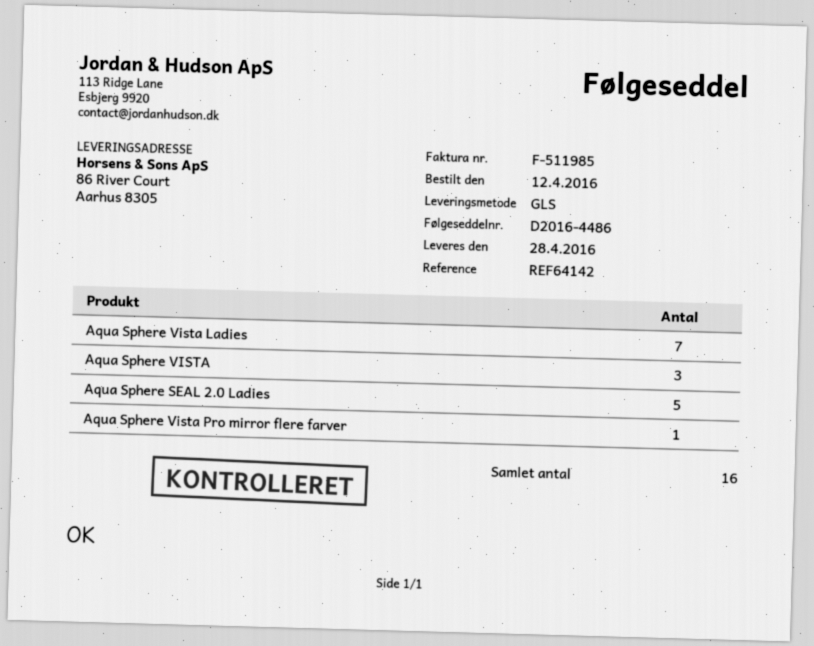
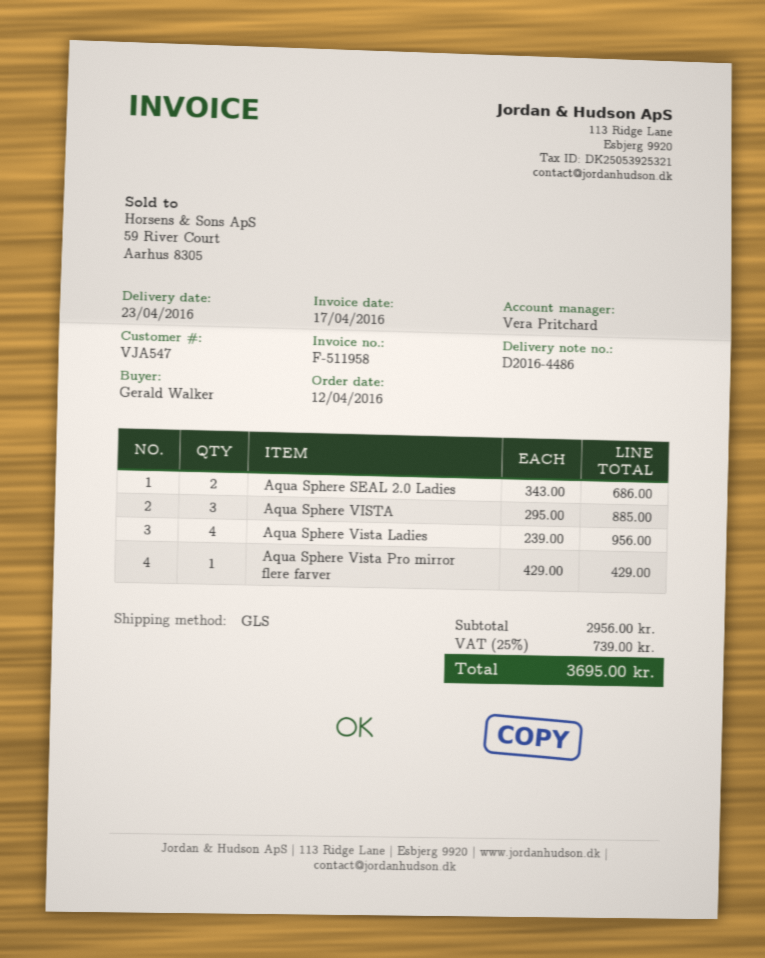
delivery date: 2016-04-28 -> 2016-04-23
invoice number: F-511985 -> F-511958
Aqua Sphere Vista Ladies: 7 -> 4
Aqua Sphere SEAL 2.0 Ladies: 5 -> 2

